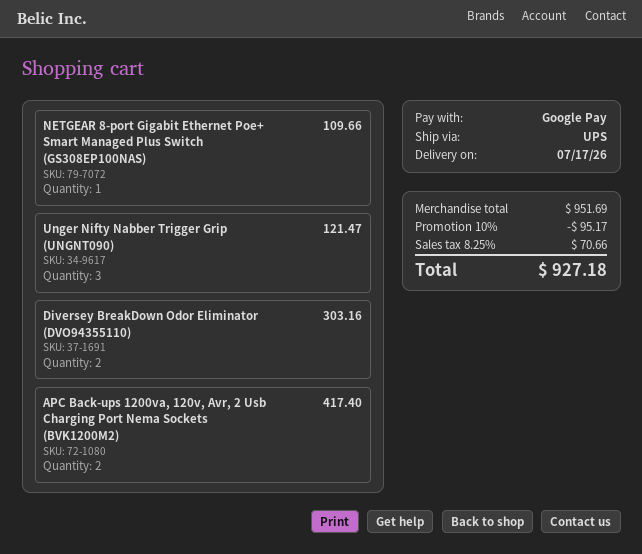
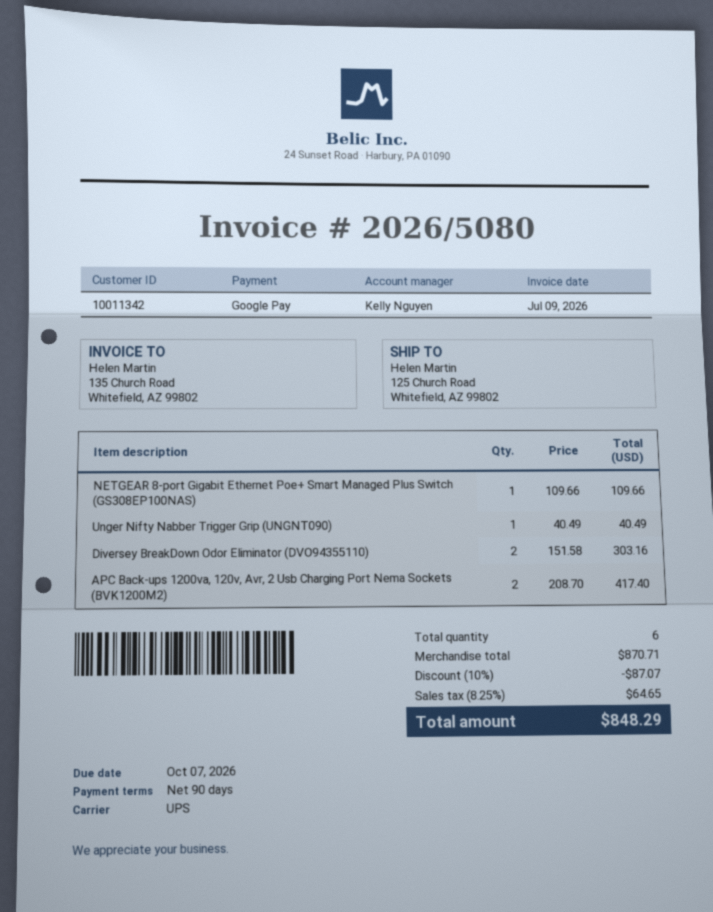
Unger Nifty Nabber Trigger Grip (UNGNT090): 3 for 121.47 -> 1 for 40.49
subtotal: 951.69 -> 870.71
discount: 10% = 95.17 -> 10% = 87.07
tax: 8.25% = 70.66 -> 8.25% = 64.65
total: 927.18 -> 848.29

